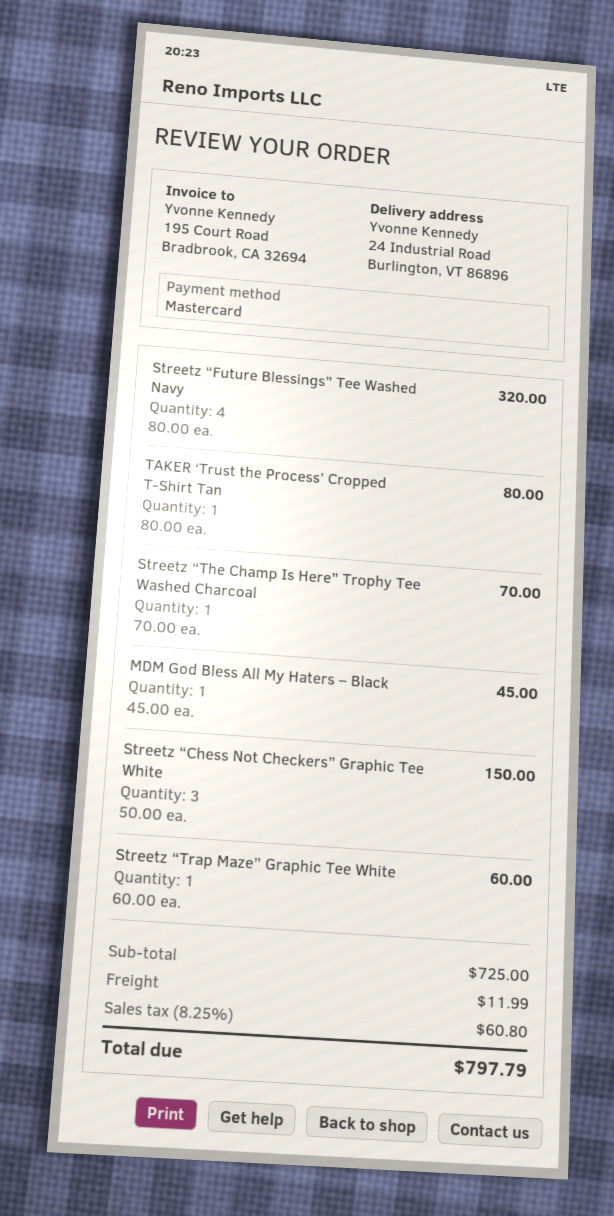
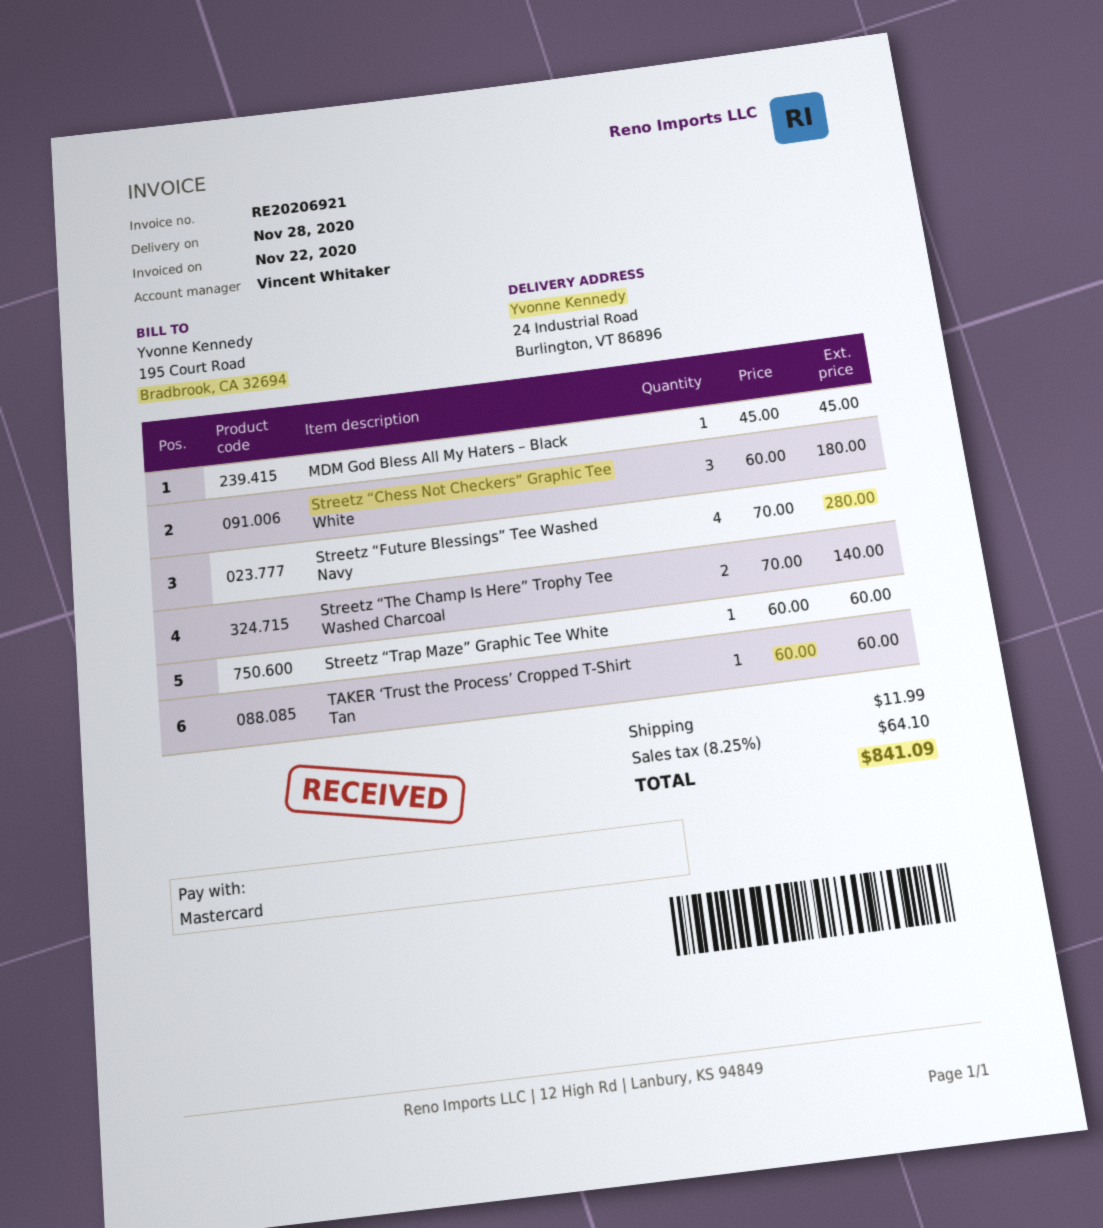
Streetz “Future Blessings” Tee Washed Navy: 4 x 80.00 = 320.00 -> 4 x 70.00 = 280.00
TAKER ‘Trust the Process’ Cropped T-Shirt Tan: 1 x 80.00 = 80.00 -> 1 x 60.00 = 60.00
Streetz “The Champ Is Here” Trophy Tee Washed Charcoal: 1 x 70.00 = 70.00 -> 2 x 70.00 = 140.00
Streetz “Chess Not Checkers” Graphic Tee White: 3 x 50.00 = 150.00 -> 3 x 60.00 = 180.00
tax: 8.25% = 60.80 -> 8.25% = 64.10
total: 797.79 -> 841.09

